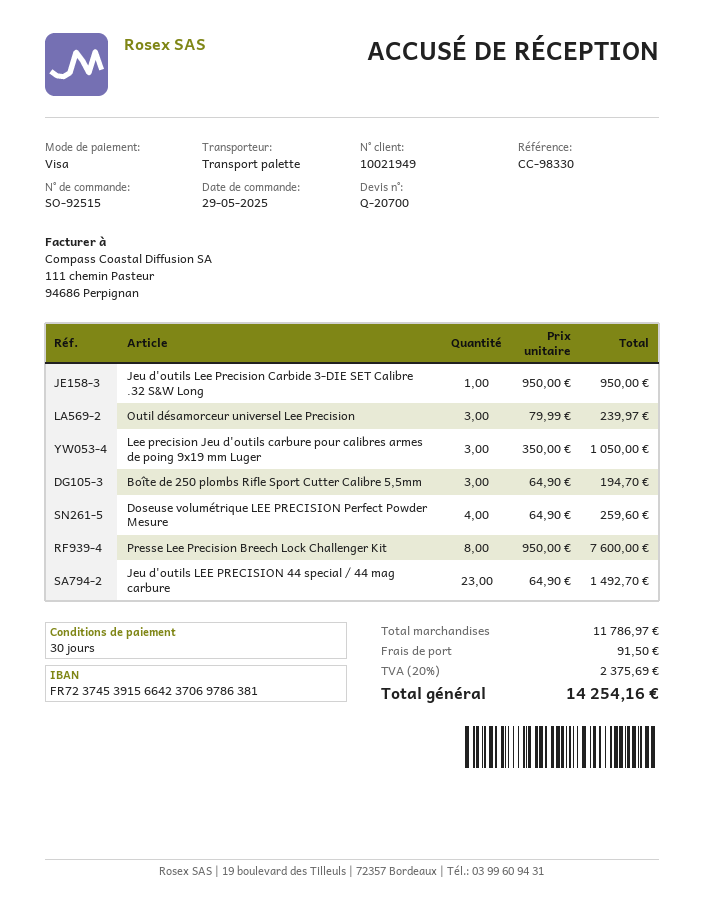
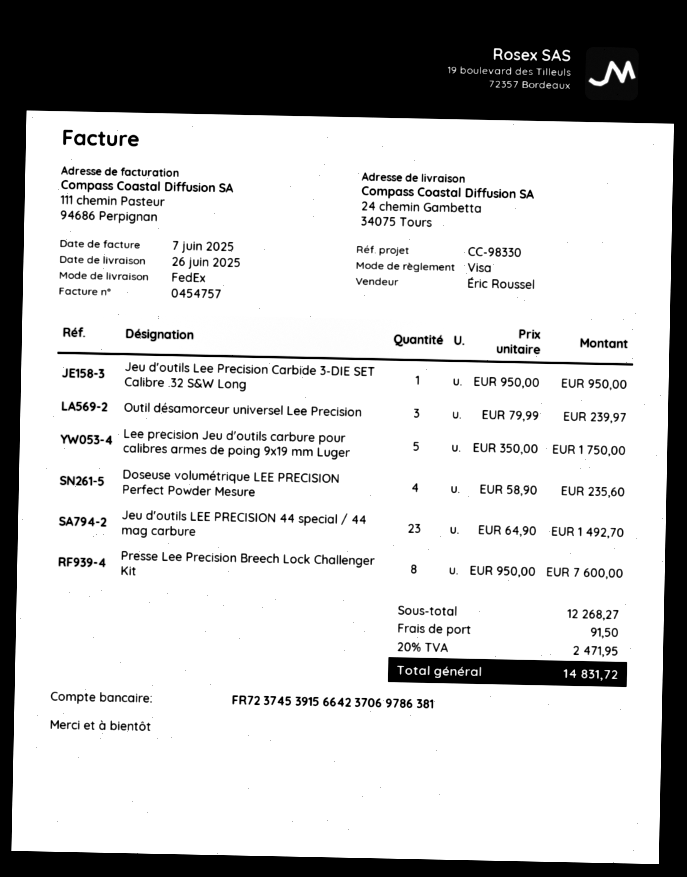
shipping method: pallet freight -> FedEx
Lee precision Jeu d'outils carbure pour calibres armes de poing 9x19 mm Luger: 3 x 350.00 = 1050.00 -> 5 x 350.00 = 1750.00
Boîte de 250 plombs Rifle Sport Cutter Calibre 5,5mm: 3 x 64.90 = 194.70 -> none
Doseuse volumétrique LEE PRECISION Perfect Powder Mesure: 4 x 64.90 = 259.60 -> 4 x 58.90 = 235.60
subtotal: 11786.97 -> 12268.27
tax: 20% = 2375.69 -> 20% = 2471.95
total: 14254.16 -> 14831.72

